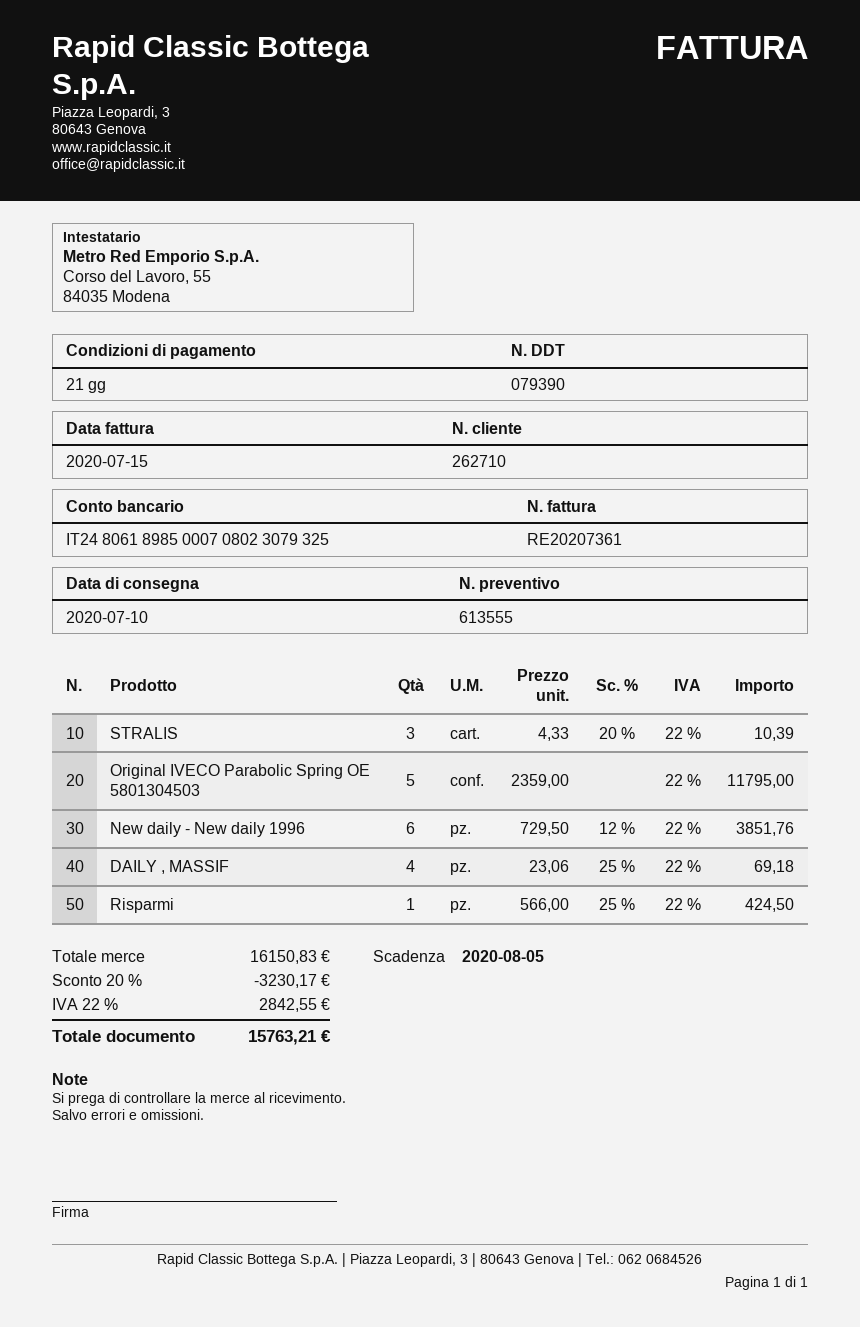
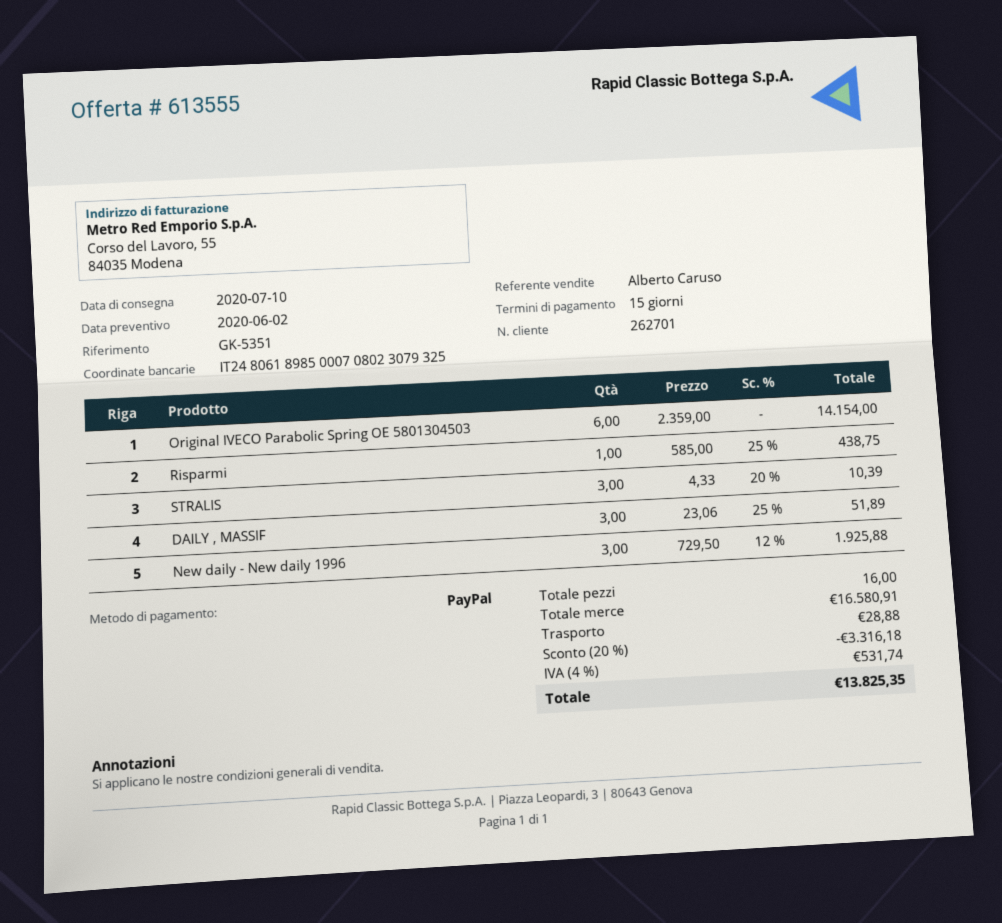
payment terms: 21 days -> 15 days
customer number: 262710 -> 262701
Original IVECO Parabolic Spring OE 5801304503: 5 x 2359.00 = 11795.00 -> 6 x 2359.00 = 14154.00
New daily - New daily 1996: 6 x 729.50 - 12% = 3851.76 -> 3 x 729.50 - 12% = 1925.88
DAILY , MASSIF: 4 x 23.06 - 25% = 69.18 -> 3 x 23.06 - 25% = 51.89
Risparmi: 1 x 566.00 - 25% = 424.50 -> 1 x 585.00 - 25% = 438.75
subtotal: 16150.83 -> 16580.91
discount: 20% = 3230.17 -> 20% = 3316.18
shipping: none -> 28.88
tax: 22% = 2842.55 -> 4% = 531.74
total: 15763.21 -> 13825.35

